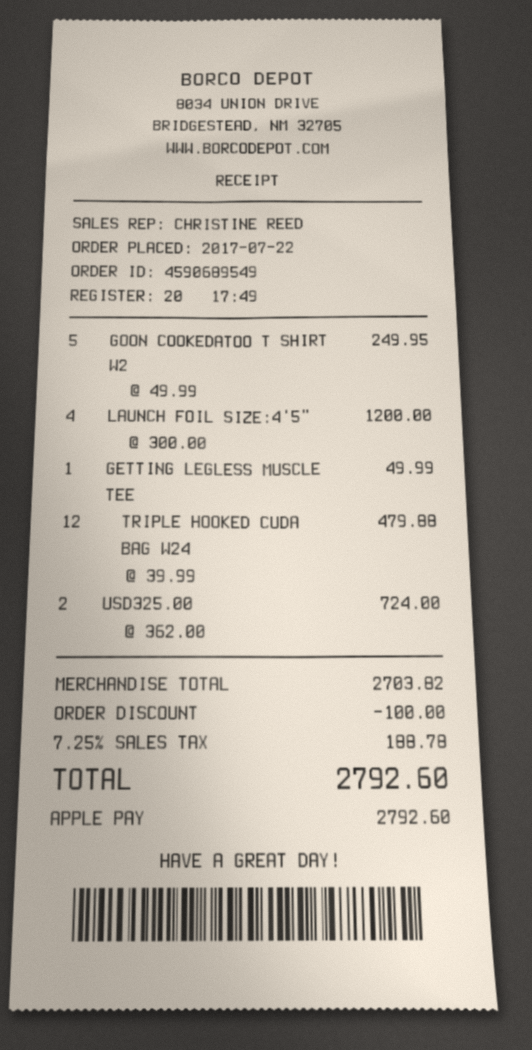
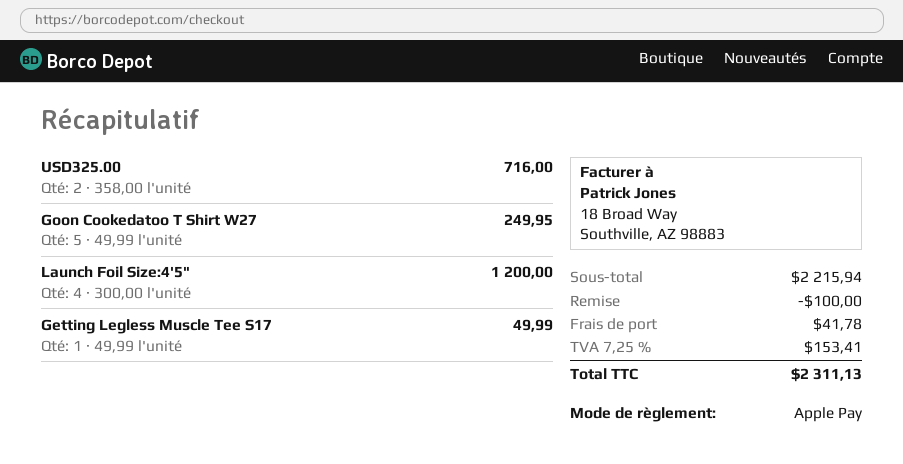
TRIPLE HOOKED CUDA BAG W24: 12 x 39.99 = 479.88 -> none
USD325.00: 2 x 362.00 = 724.00 -> 2 x 358.00 = 716.00
subtotal: 2703.82 -> 2215.94
shipping: none -> 41.78
tax: 7.25% = 188.78 -> 7.25% = 153.41
total: 2792.60 -> 2311.13

